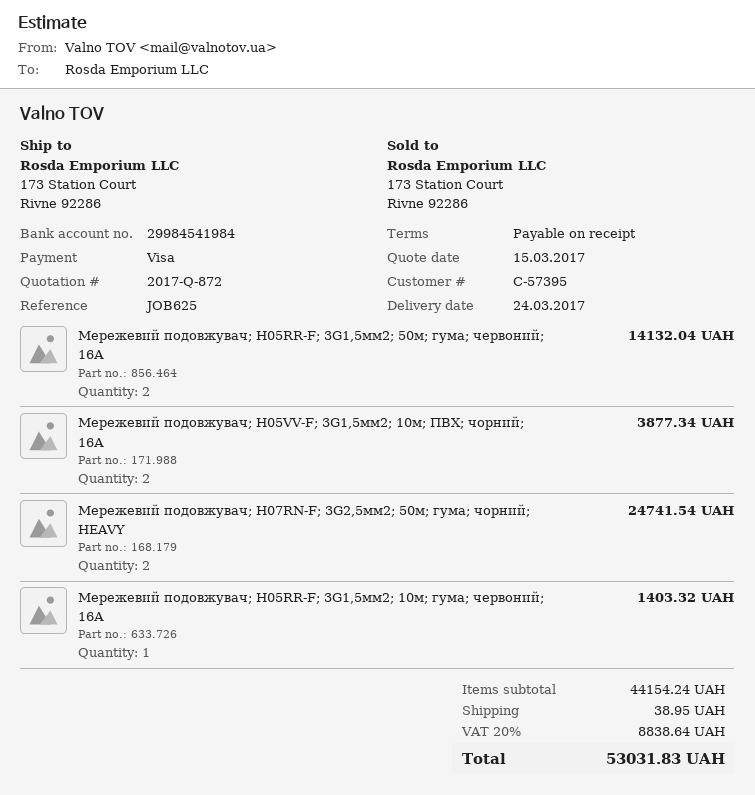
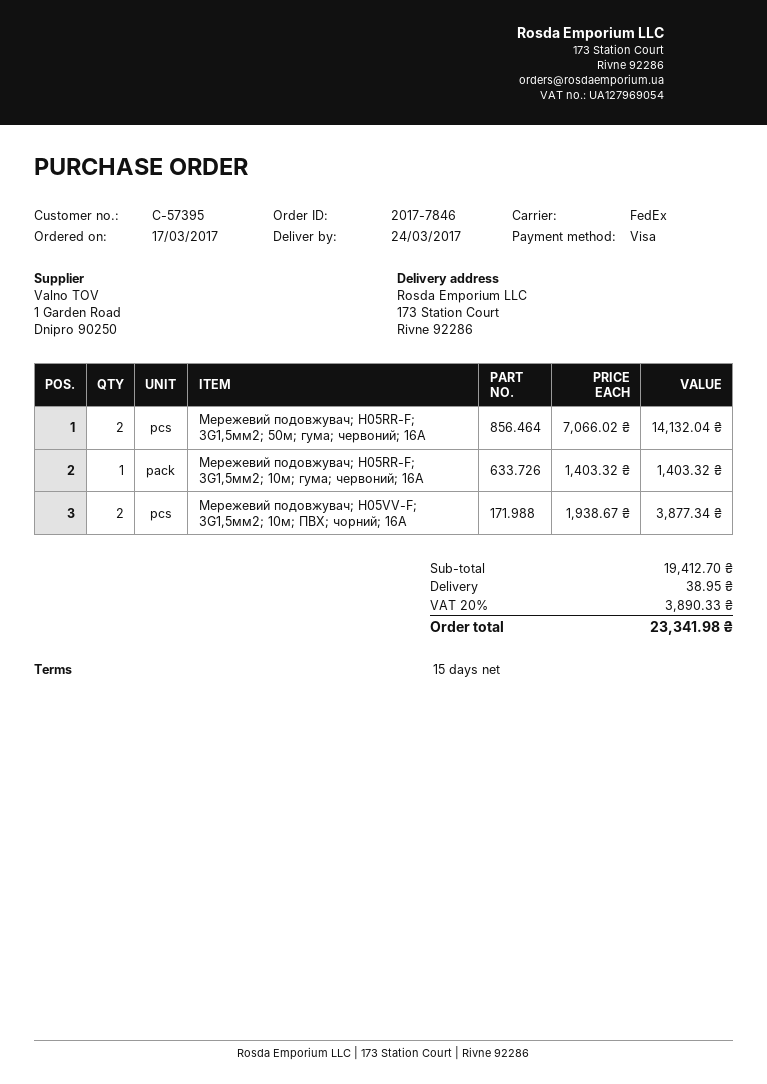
payment terms: on receipt -> 15 days
Мережевий подовжувач; H07RN-F; 3G2,5мм2; 50м; гума; чорний; HEAVY: 2 for 24741.54 -> none
subtotal: 44154.24 -> 19412.70
tax: 20% = 8838.64 -> 20% = 3890.33
total: 53031.83 -> 23341.98

